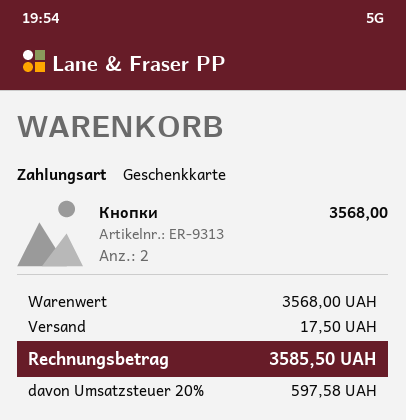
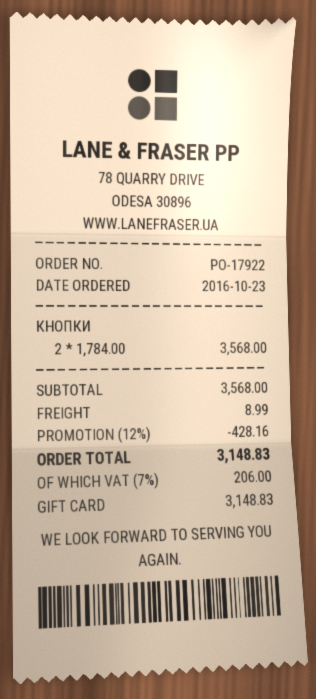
discount: none -> 12% = 428.16
shipping: 17.50 -> 8.99
tax: 20% = 597.58 -> 7% = 206.00
total: 3585.50 -> 3148.83

